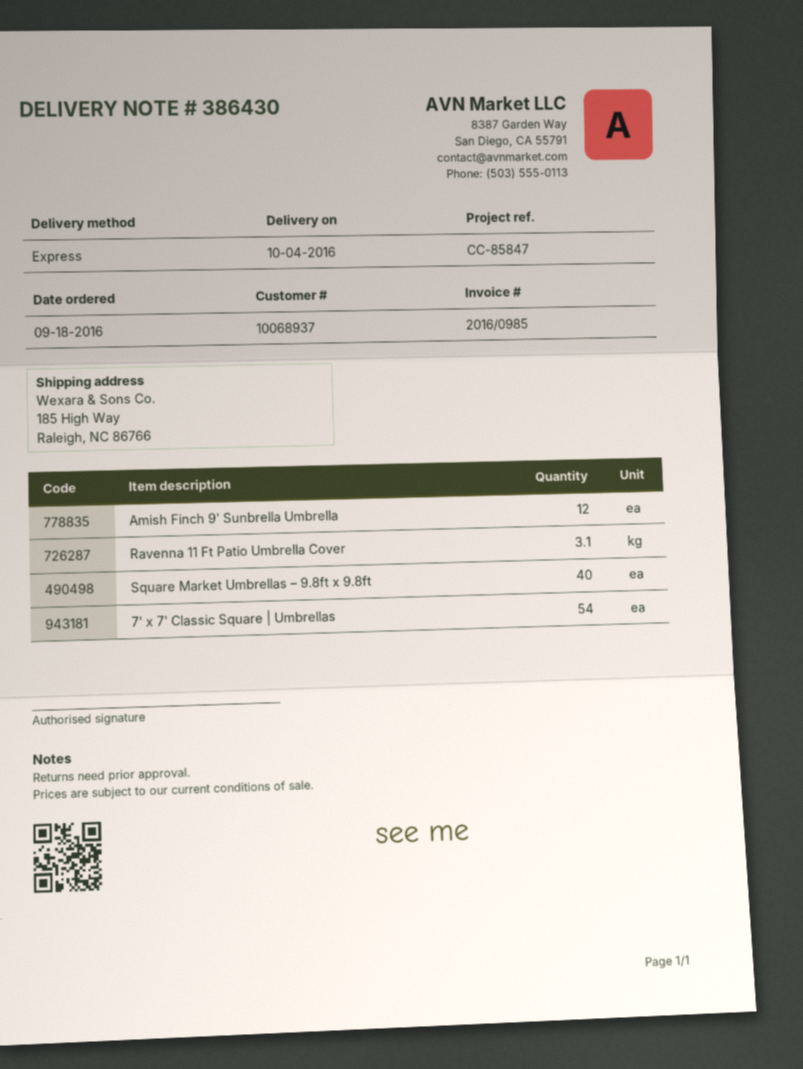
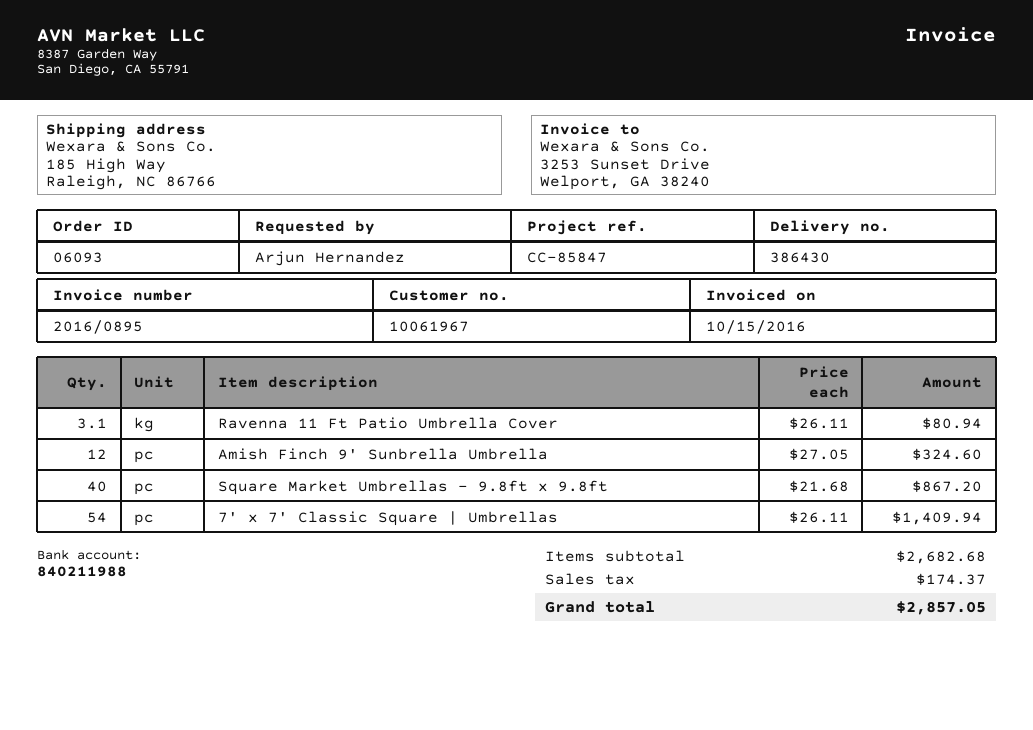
invoice number: 2016/0985 -> 2016/0895
customer number: 10068937 -> 10061967

